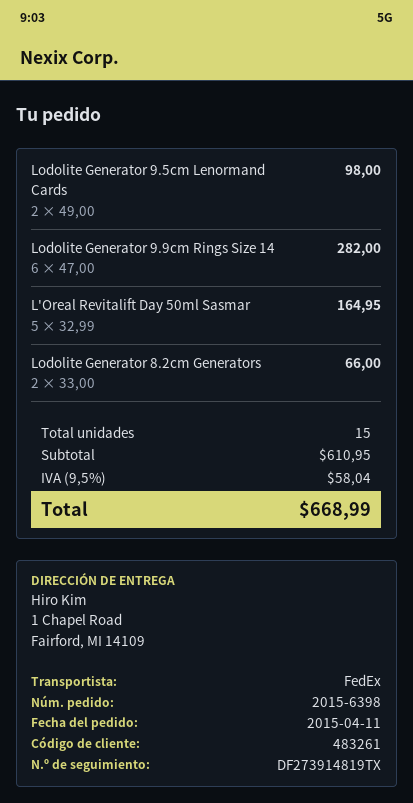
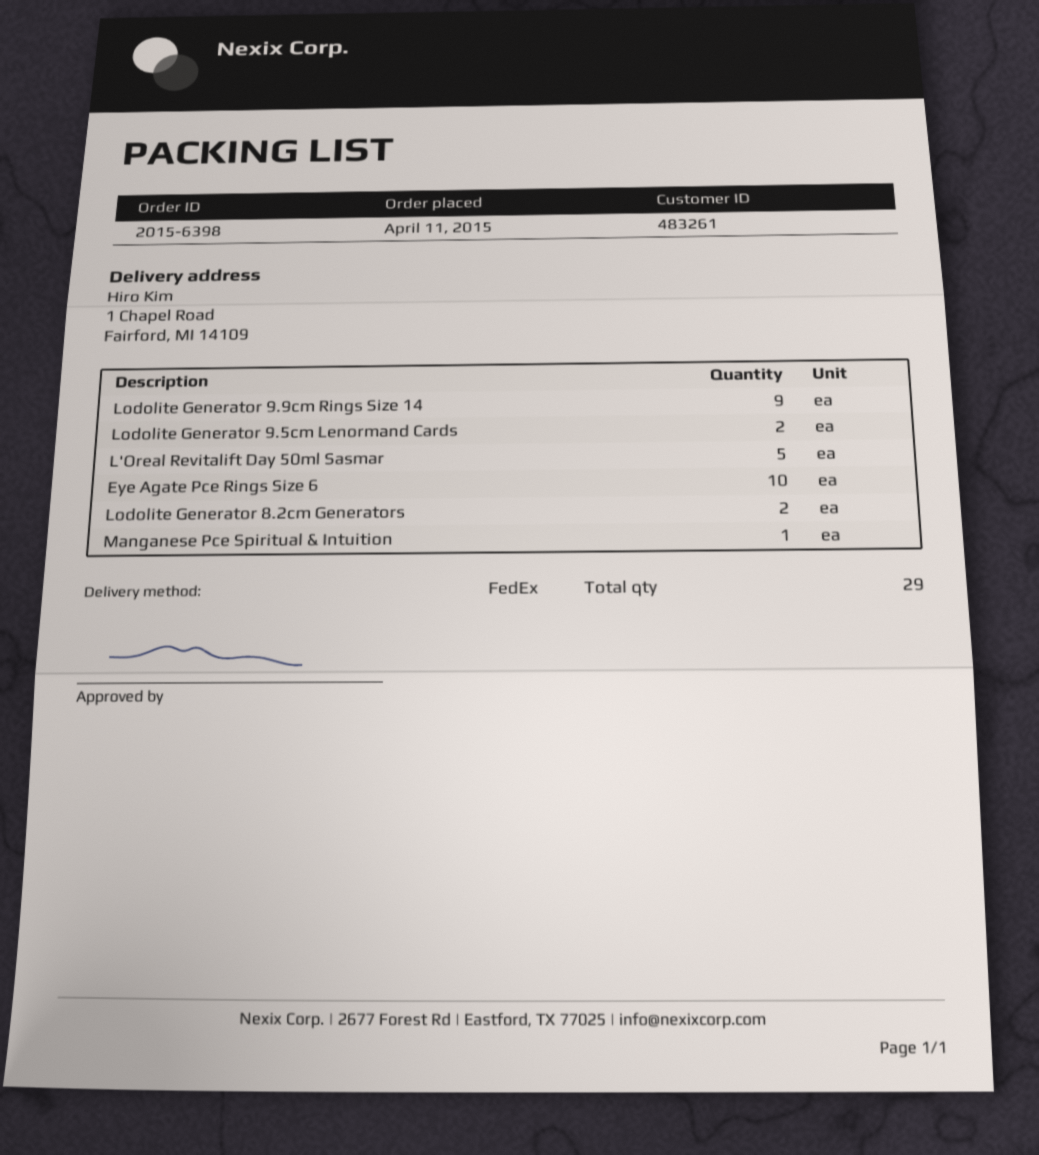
Lodolite Generator 9.9cm Rings Size 14: 6 -> 9
Eye Agate Pce Rings Size 6: none -> 10
Manganese Pce Spiritual & Intuition: none -> 1
total quantity: 15 -> 29

